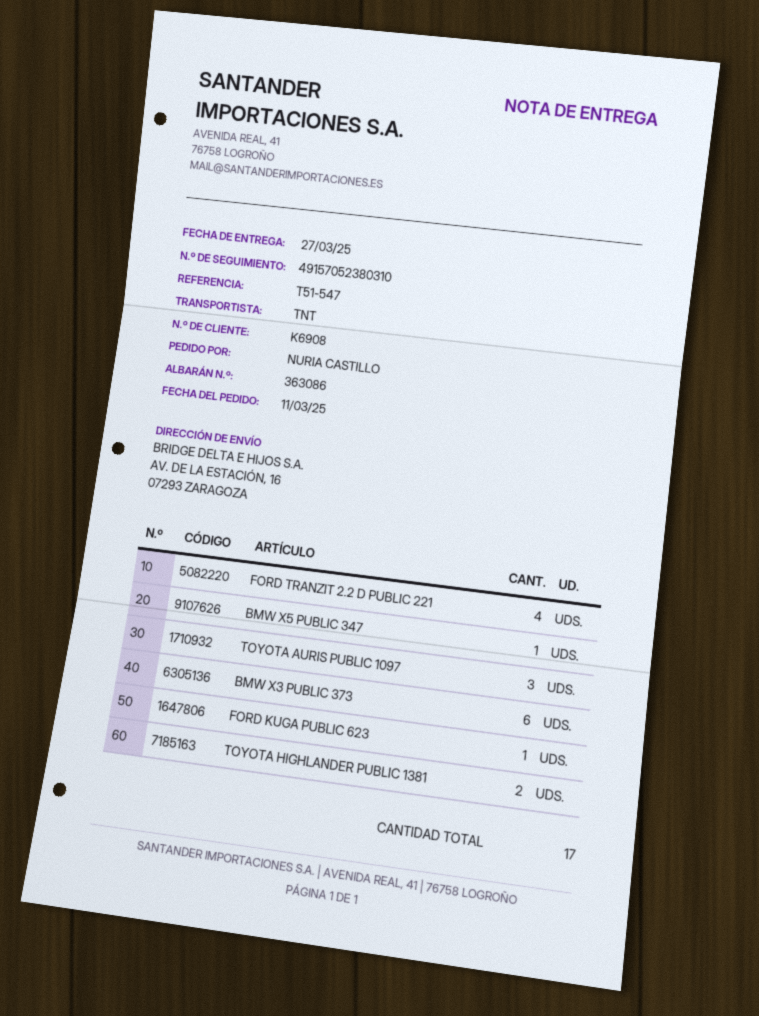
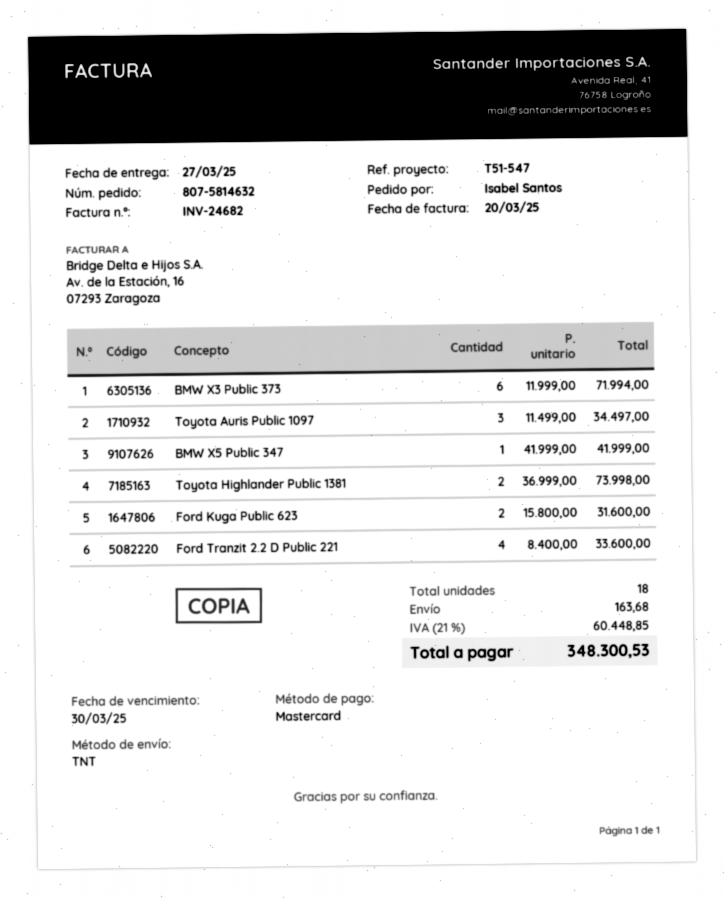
ordered by: NURIA CASTILLO -> Isabel Santos
FORD KUGA PUBLIC 623: 1 -> 2
total quantity: 17 -> 18

